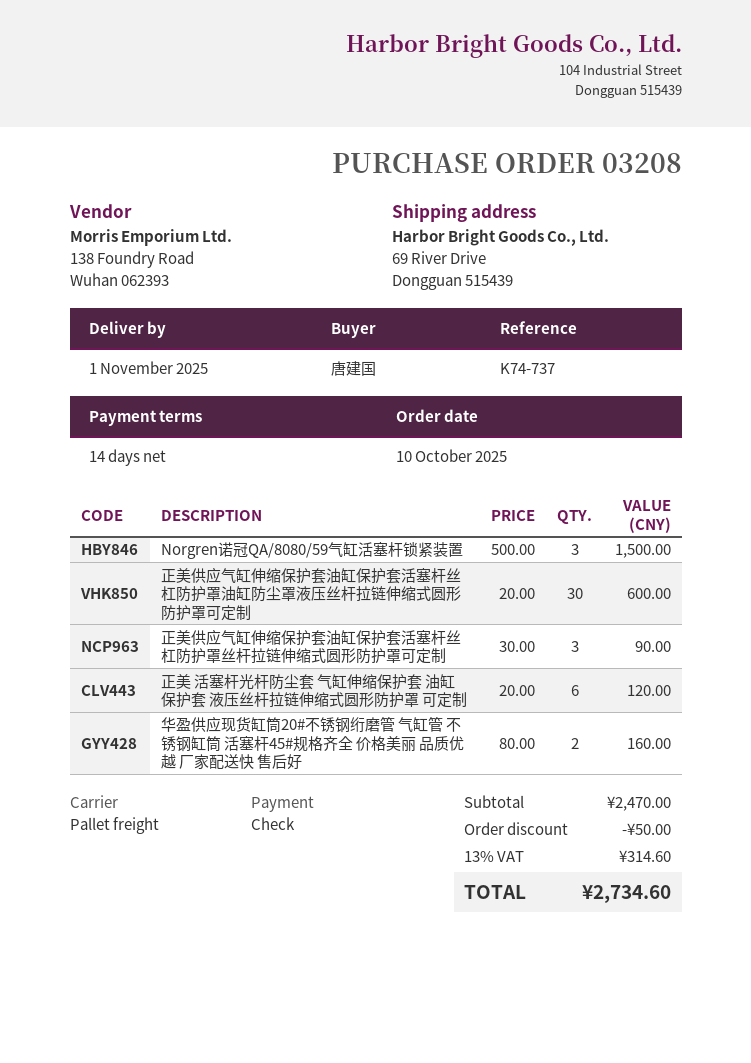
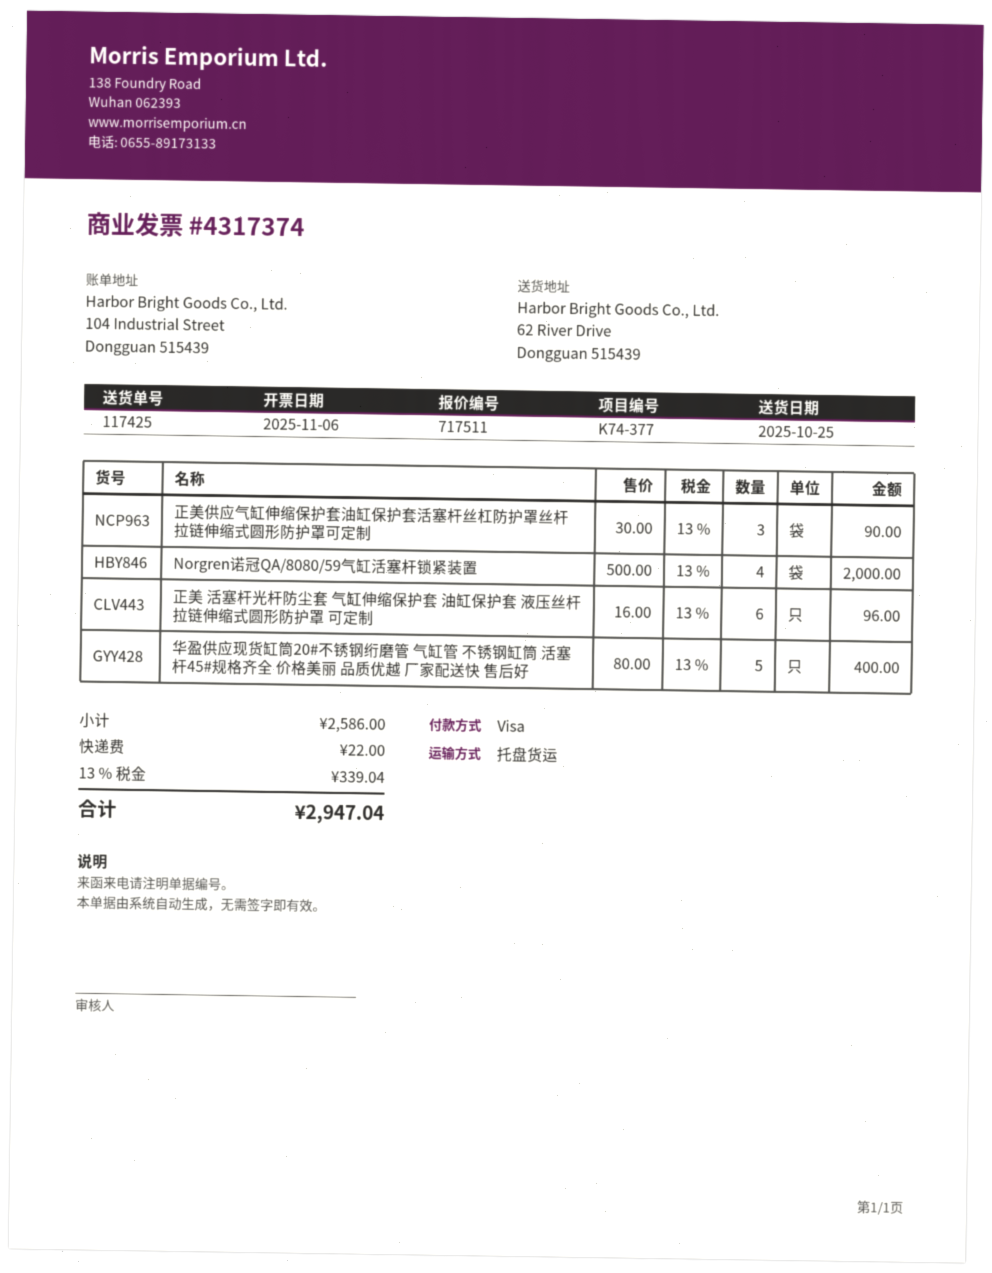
delivery date: 2025-11-01 -> 2025-10-25
reference: K74-737 -> K74-377
payment method: cheque -> Visa
ship to: 69 River Drive, Dongguan 515439 -> 62 River Drive, Dongguan 515439
Norgren诺冠QA/8080/59气缸活塞杆锁紧装置: 3 x 500.00 = 1500.00 -> 4 x 500.00 = 2000.00
正美供应气缸伸缩保护套油缸保护套活塞杆丝杠防护罩油缸防尘罩液压丝杆拉链伸缩式圆形防护罩可定制: 30 x 20.00 = 600.00 -> none
正美 活塞杆光杆防尘套 气缸伸缩保护套 油缸保护套 液压丝杆拉链伸缩式圆形防护罩 可定制: 6 x 20.00 = 120.00 -> 6 x 16.00 = 96.00
华盈供应现货缸筒20#不锈钢绗磨管 气缸管 不锈钢缸筒 活塞杆45#规格齐全 价格美丽 品质优越 厂家配送快 售后好: 2 x 80.00 = 160.00 -> 5 x 80.00 = 400.00
subtotal: 2470.00 -> 2586.00
discount: 50.00 -> none
shipping: none -> 22.00
tax: 13% = 314.60 -> 13% = 339.04
total: 2734.60 -> 2947.04

